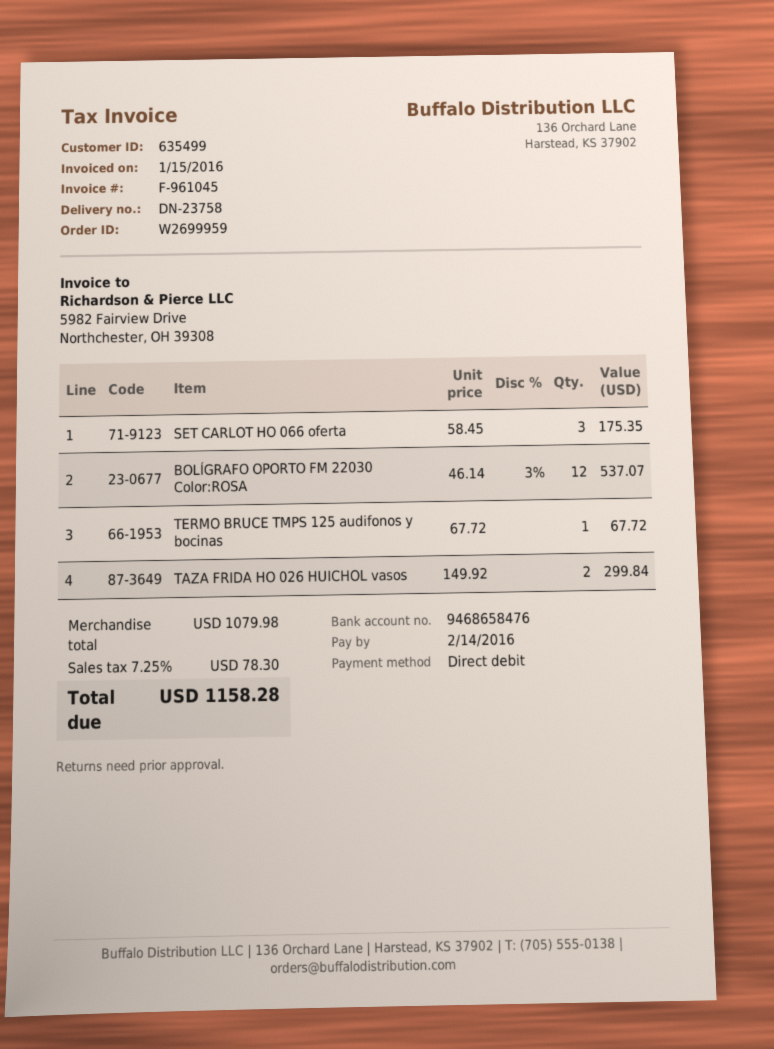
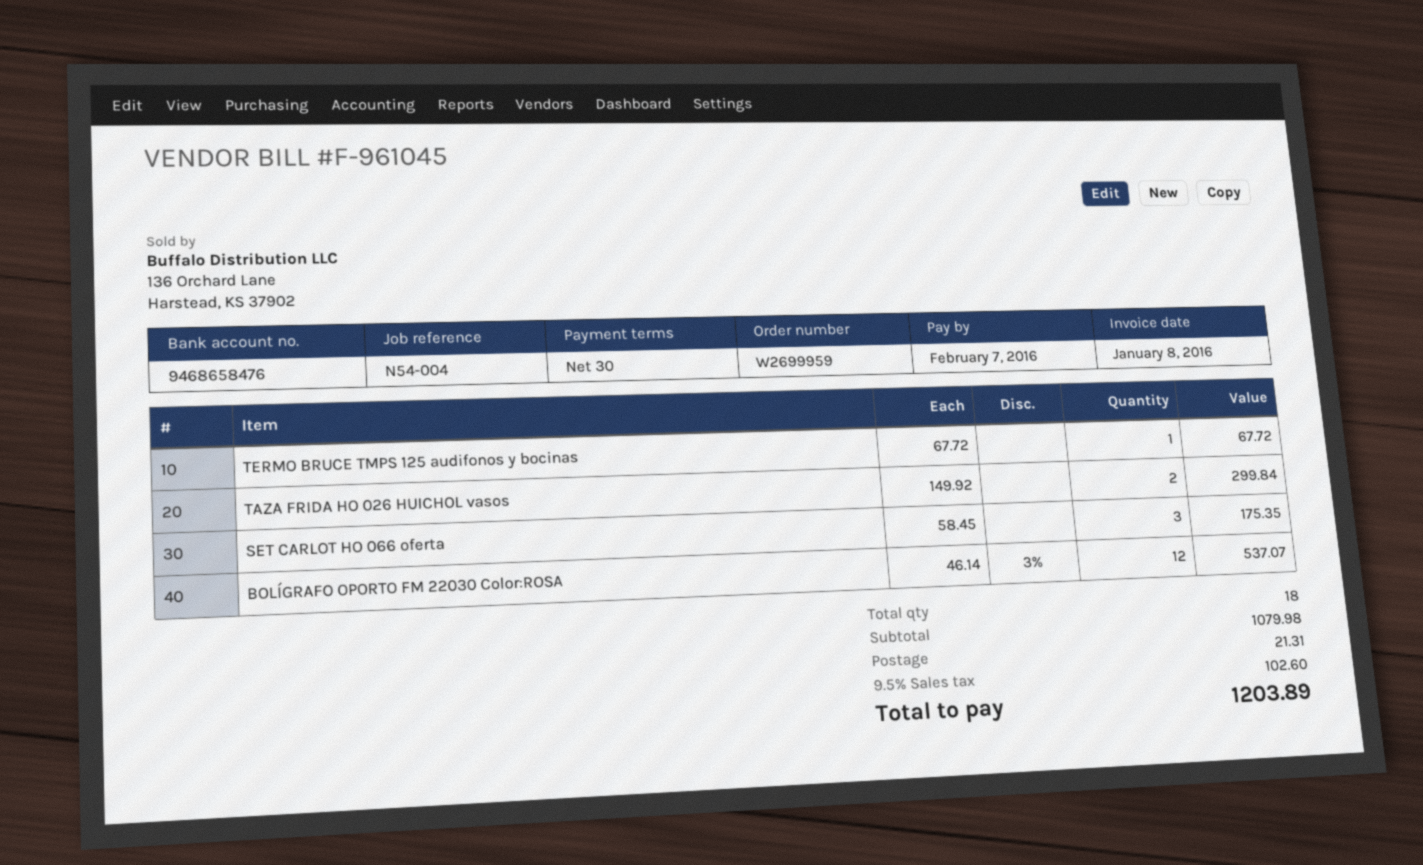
invoice date: 2016-01-15 -> 2016-01-08
due date: 2016-02-14 -> 2016-02-07
shipping: none -> 21.31
tax: 7.25% = 78.30 -> 9.5% = 102.60
total: 1158.28 -> 1203.89

